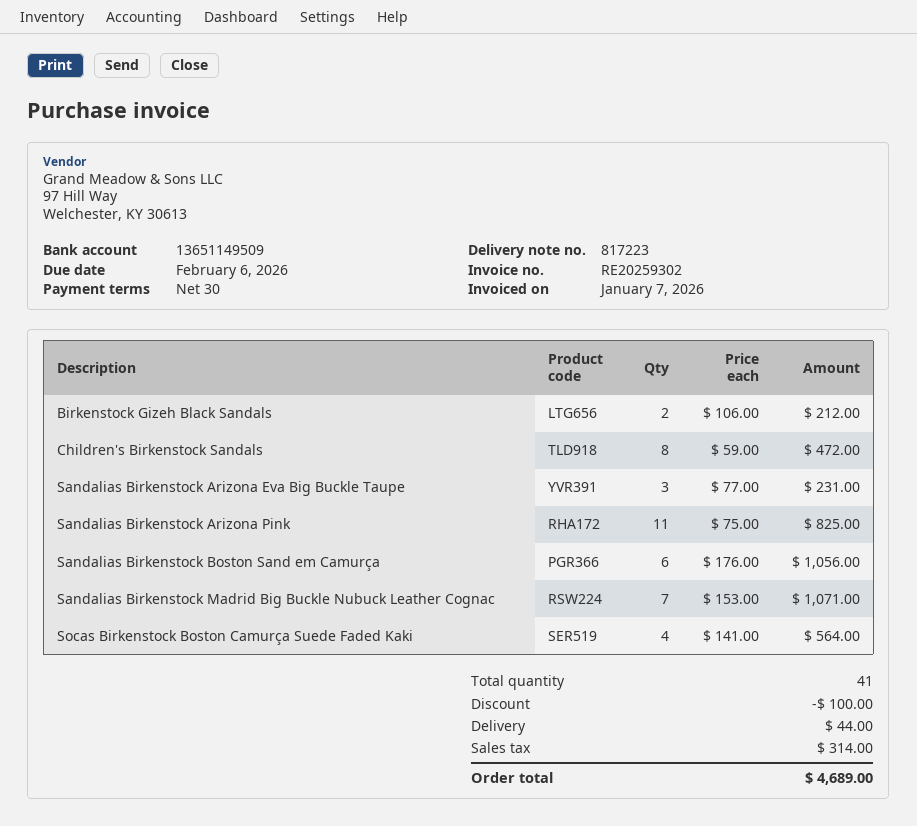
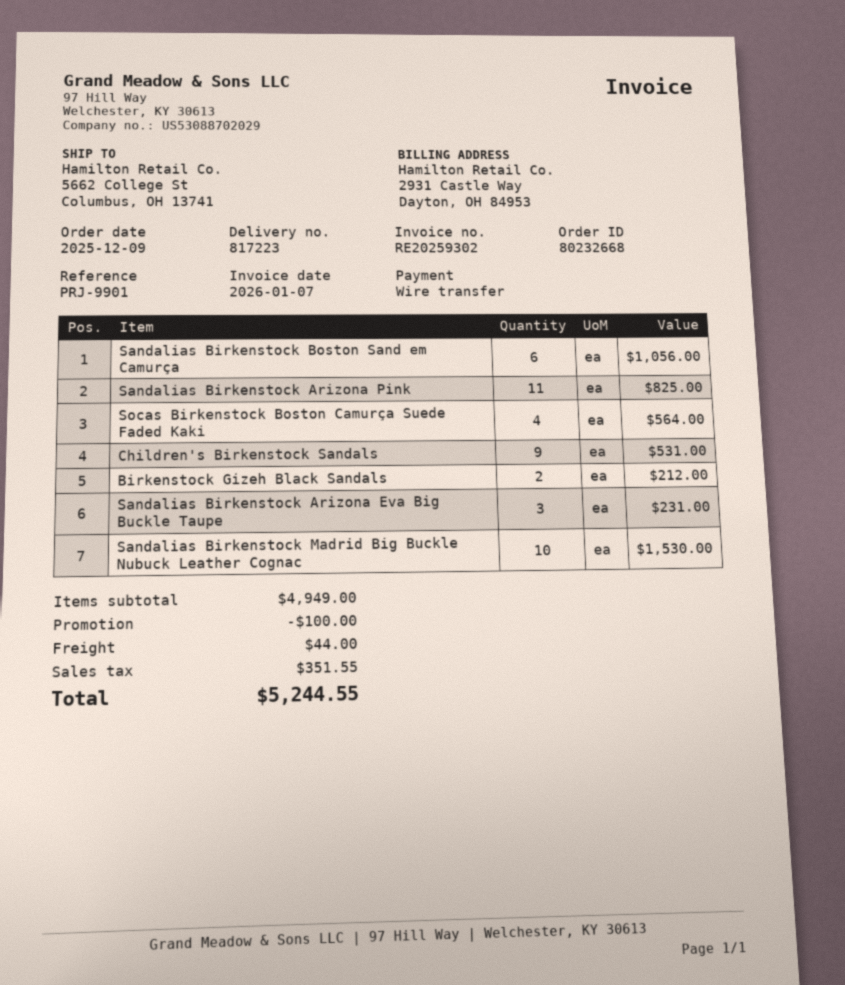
Children's Birkenstock Sandals: 8 for 472.00 -> 9 for 531.00
Sandalias Birkenstock Madrid Big Buckle Nubuck Leather Cognac: 7 for 1071.00 -> 10 for 1530.00
tax: 314.00 -> 351.55
total: 4689.00 -> 5244.55

